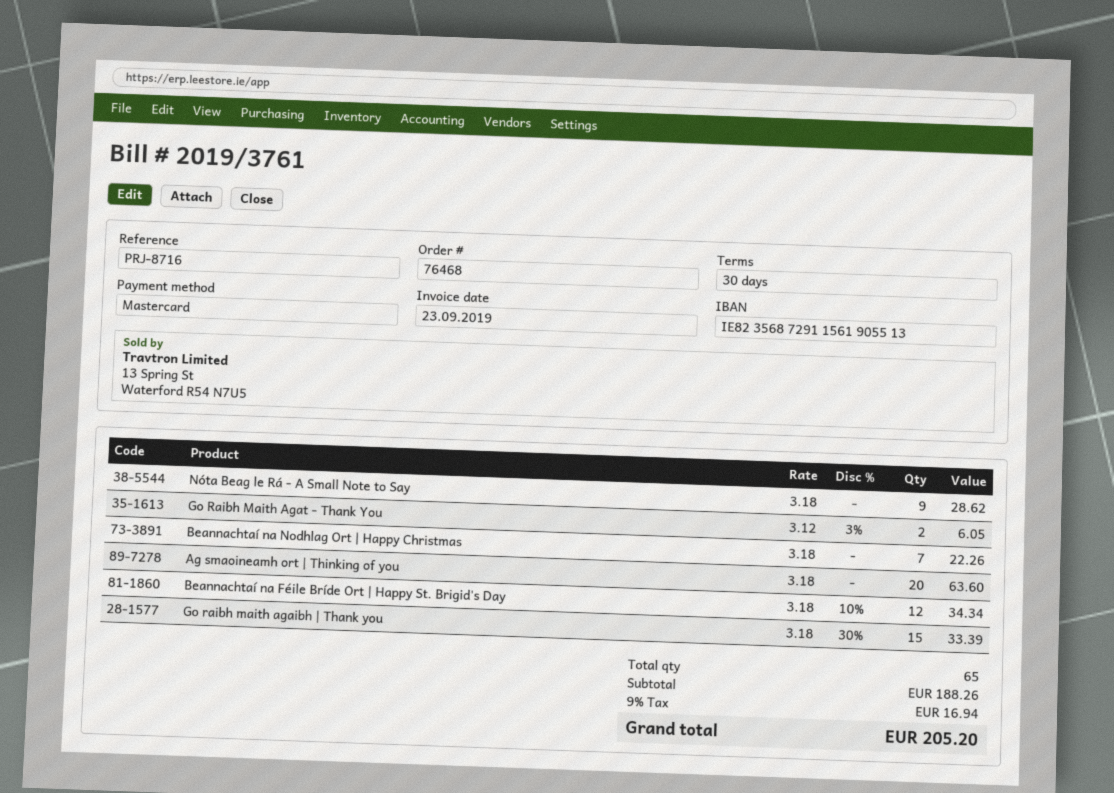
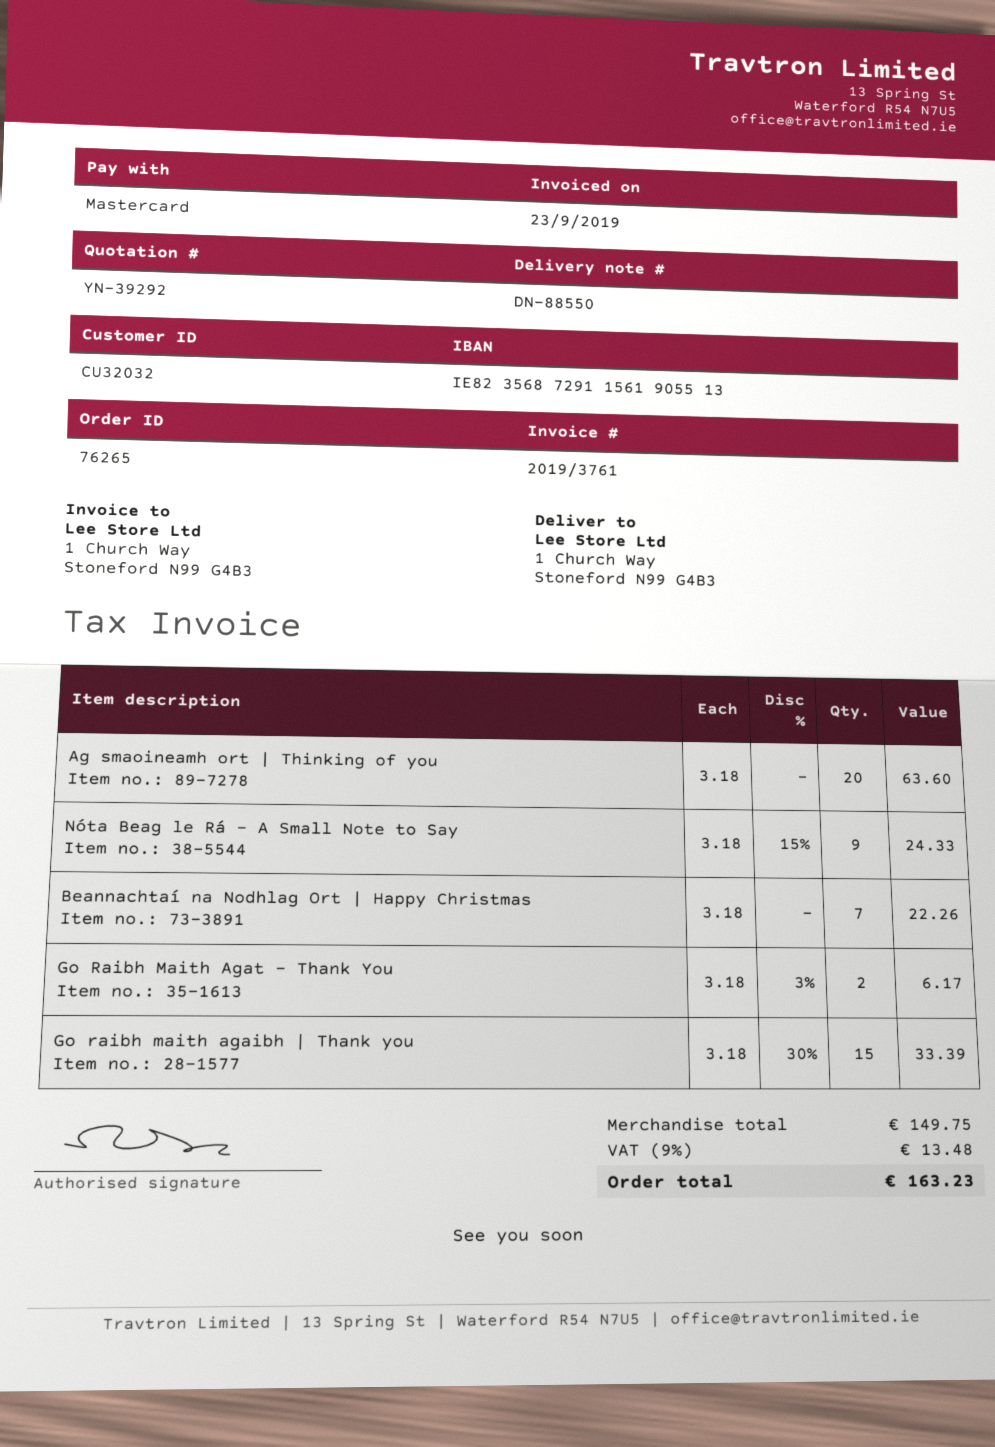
order number: 76468 -> 76265
Nóta Beag le Rá - A Small Note to Say: 9 x 3.18 = 28.62 -> 9 x 3.18 - 15% = 24.33
Go Raibh Maith Agat - Thank You: 2 x 3.12 - 3% = 6.05 -> 2 x 3.18 - 3% = 6.17
Beannachtaí na Féile Bríde Ort | Happy St. Brigid's Day: 12 x 3.18 - 10% = 34.34 -> none
subtotal: 188.26 -> 149.75
tax: 9% = 16.94 -> 9% = 13.48
total: 205.20 -> 163.23

